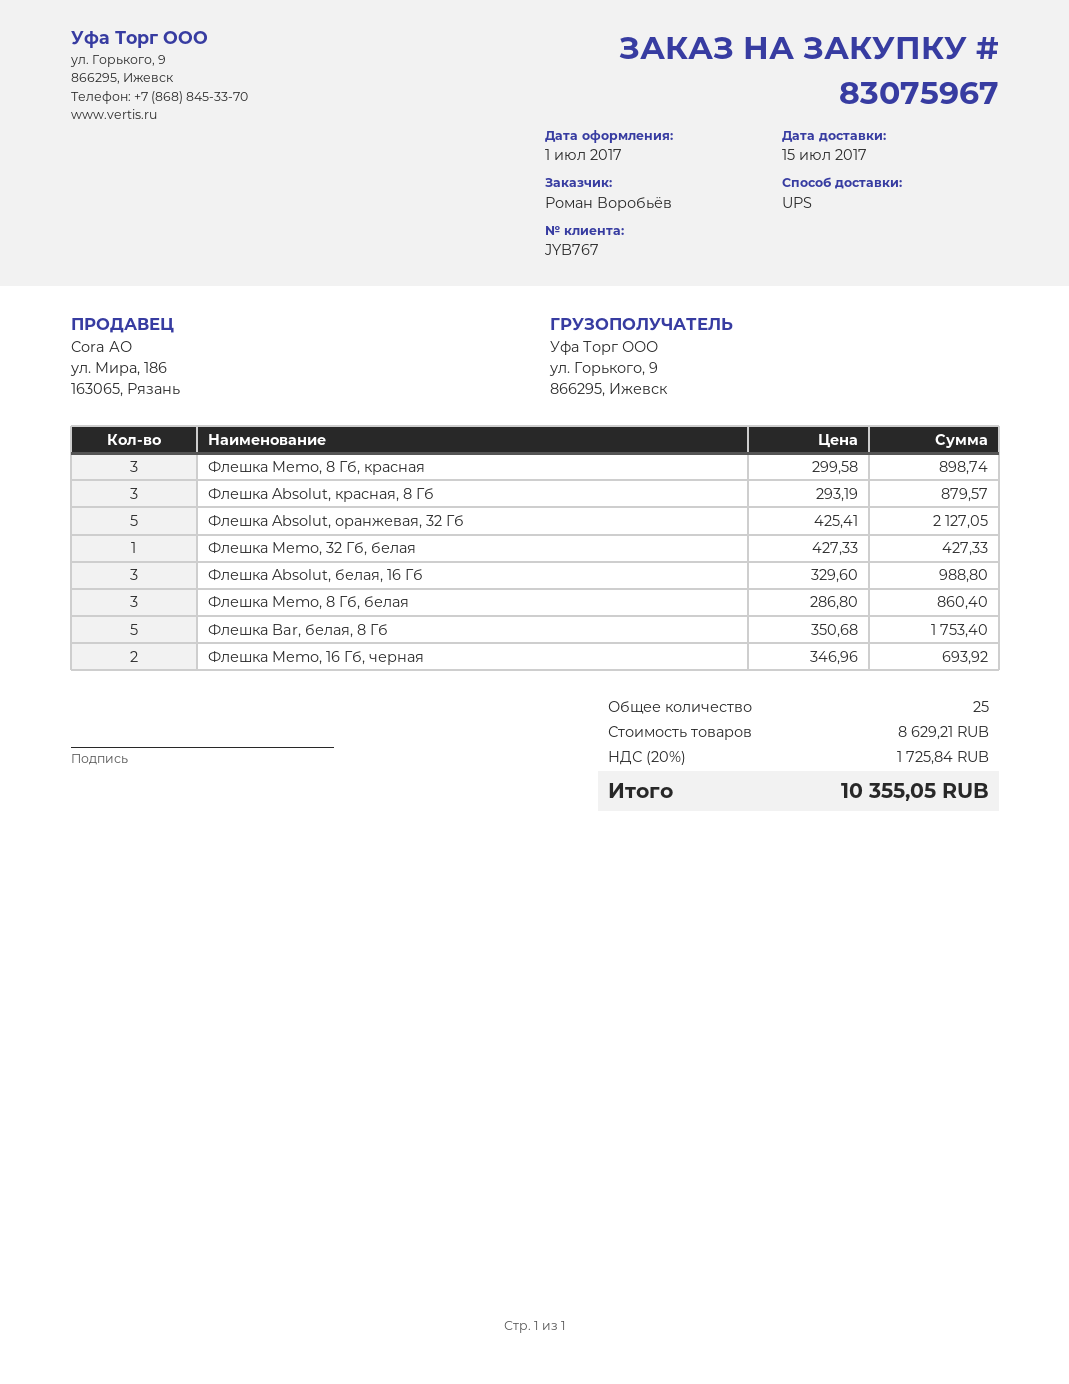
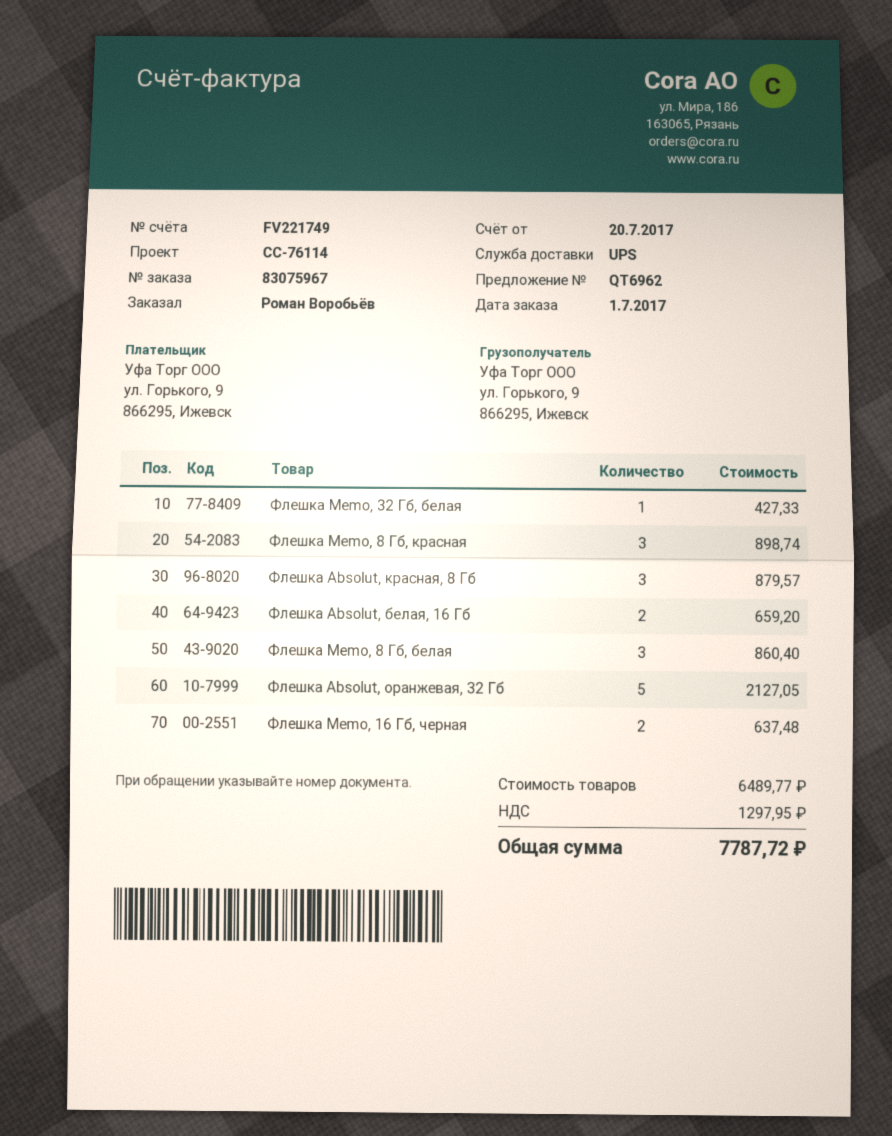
Флешка Absolut, белая, 16 Гб: 3 for 988.80 -> 2 for 659.20
Флешка Bar, белая, 8 Гб: 5 for 1753.40 -> none
Флешка Memo, 16 Гб, черная: 2 for 693.92 -> 2 for 637.48
subtotal: 8629.21 -> 6489.77
tax: 1725.84 -> 1297.95
total: 10355.05 -> 7787.72

